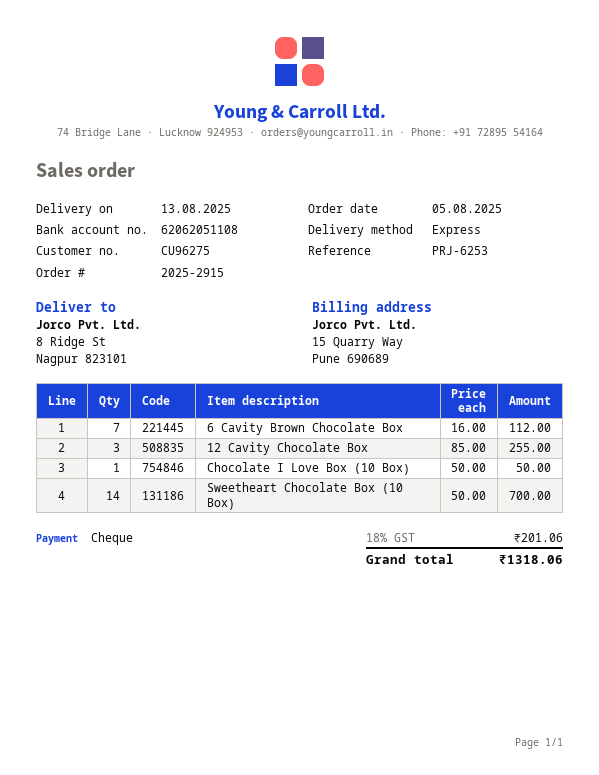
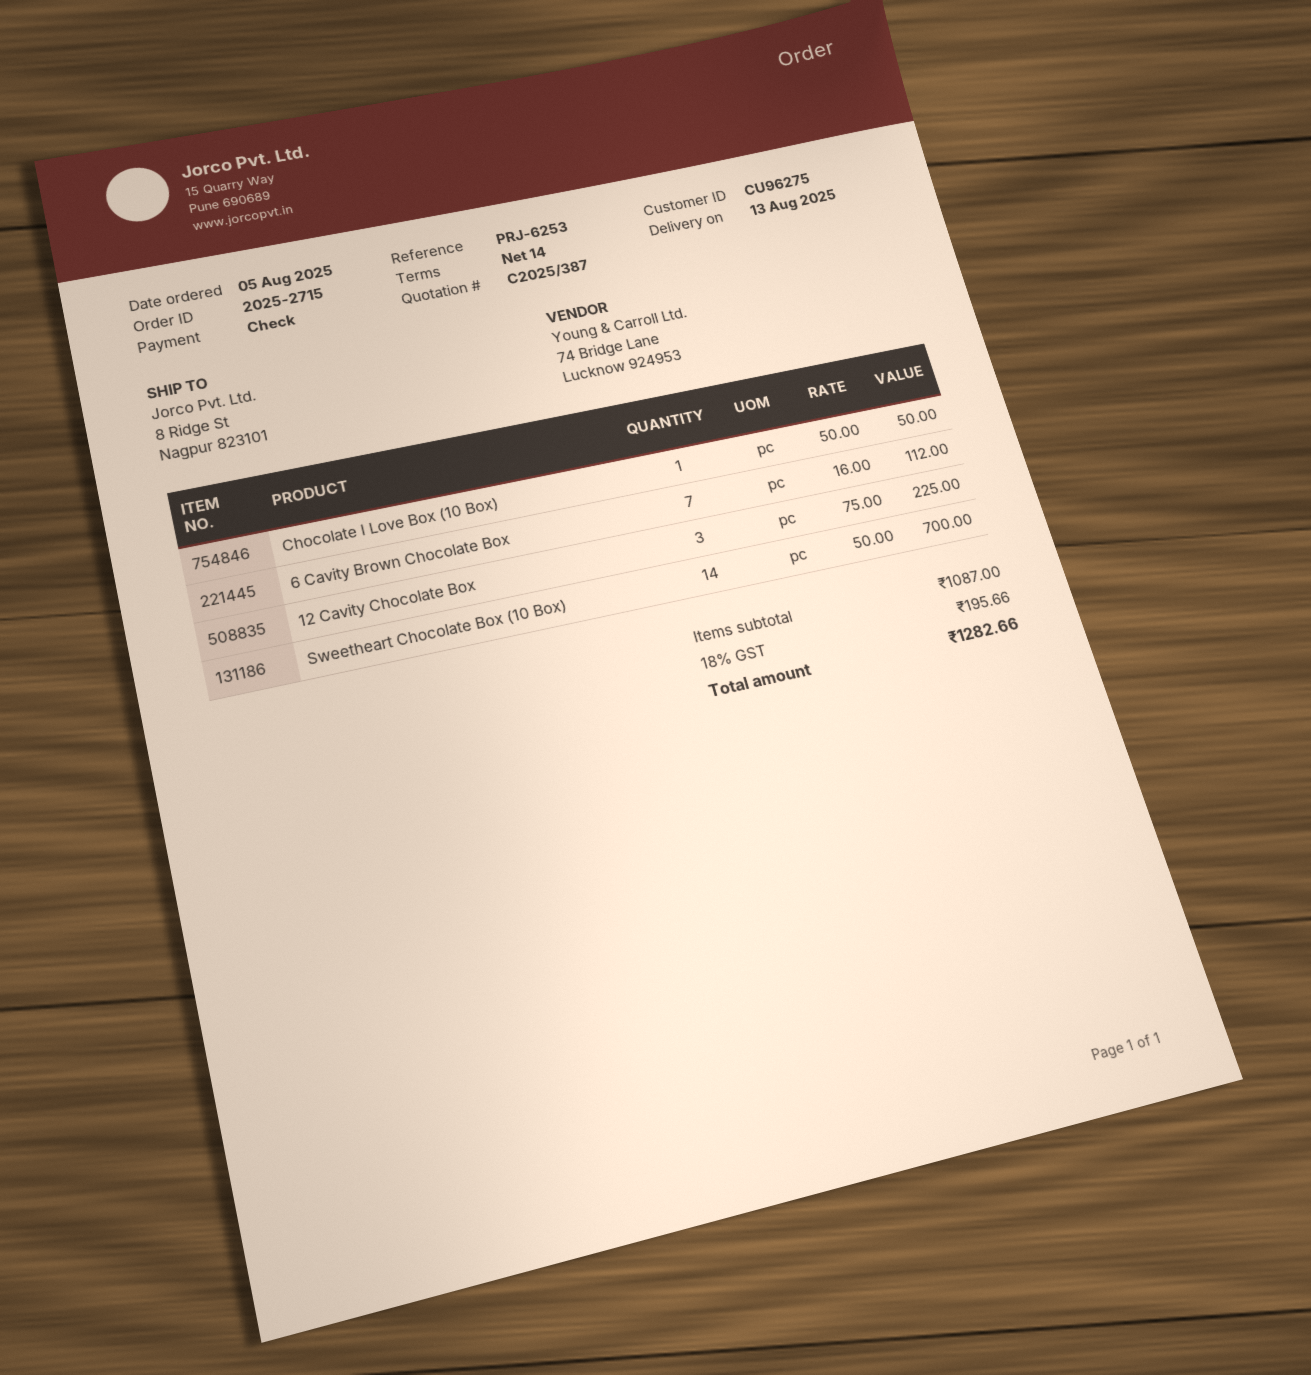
order number: 2025-2915 -> 2025-2715
12 Cavity Chocolate Box: 3 x 85.00 = 255.00 -> 3 x 75.00 = 225.00
tax: 18% = 201.06 -> 18% = 195.66
total: 1318.06 -> 1282.66

